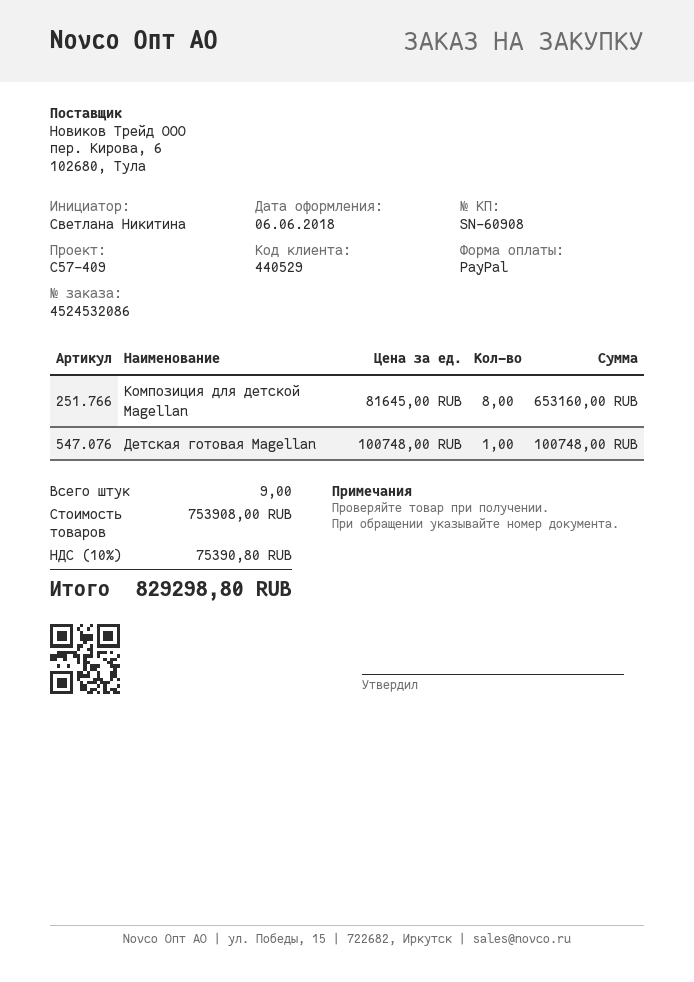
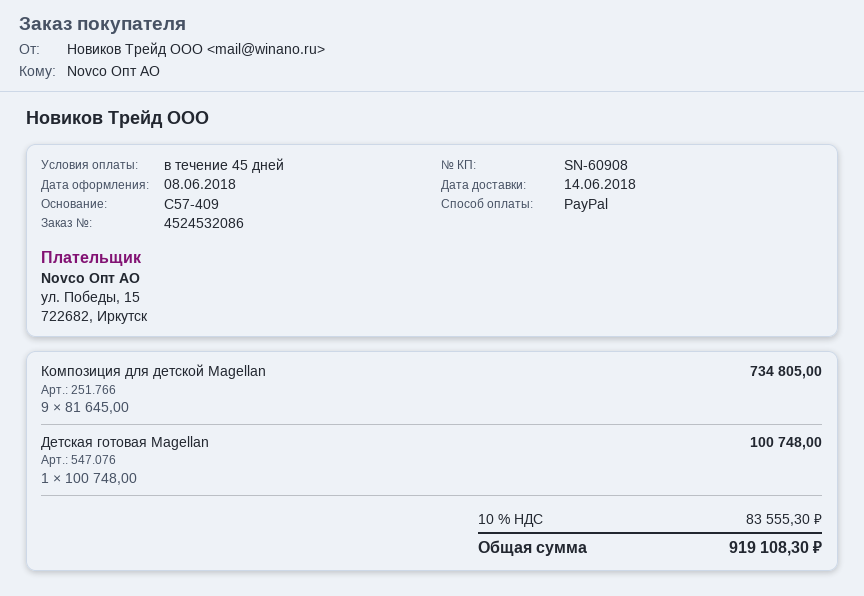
order date: 2018-06-06 -> 2018-06-08
Композиция для детской Magellan: 8 x 81645.00 = 653160.00 -> 9 x 81645.00 = 734805.00
tax: 10% = 75390.80 -> 10% = 83555.30
total: 829298.80 -> 919108.30

